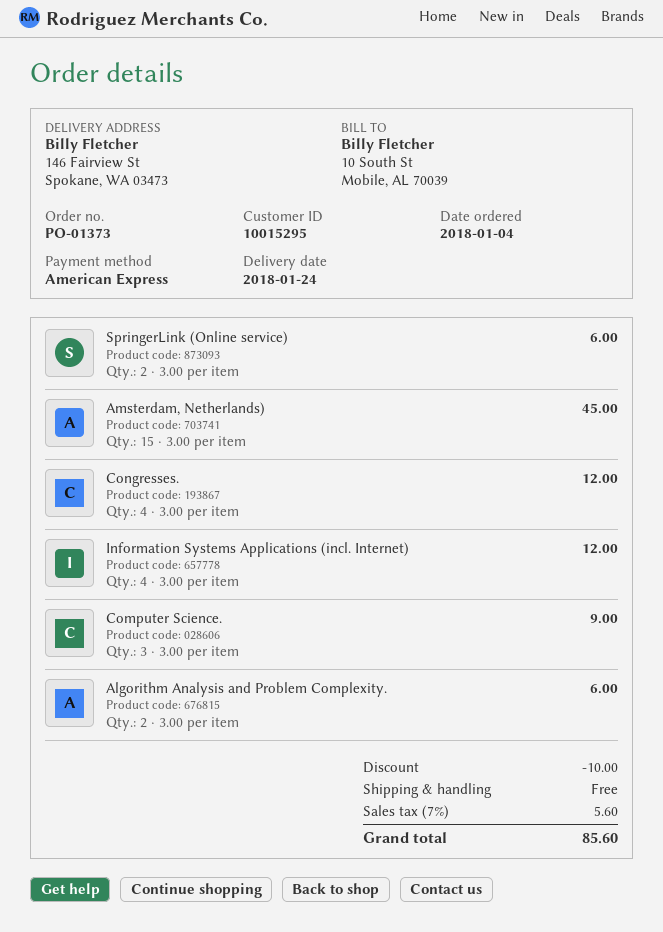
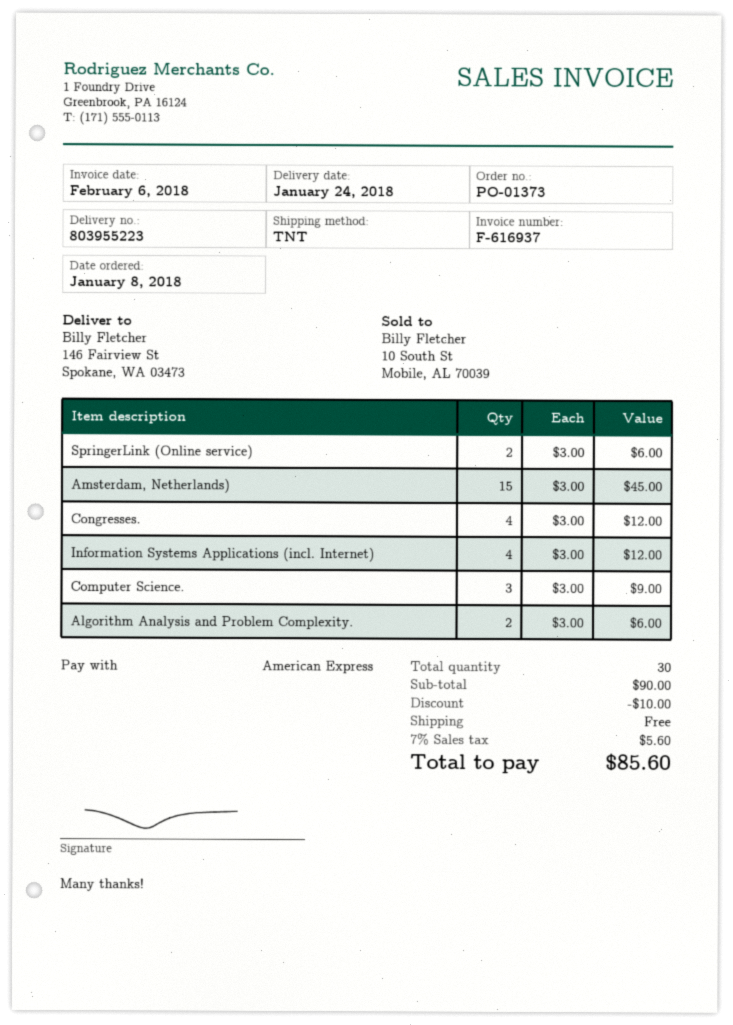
order date: 2018-01-04 -> 2018-01-08

